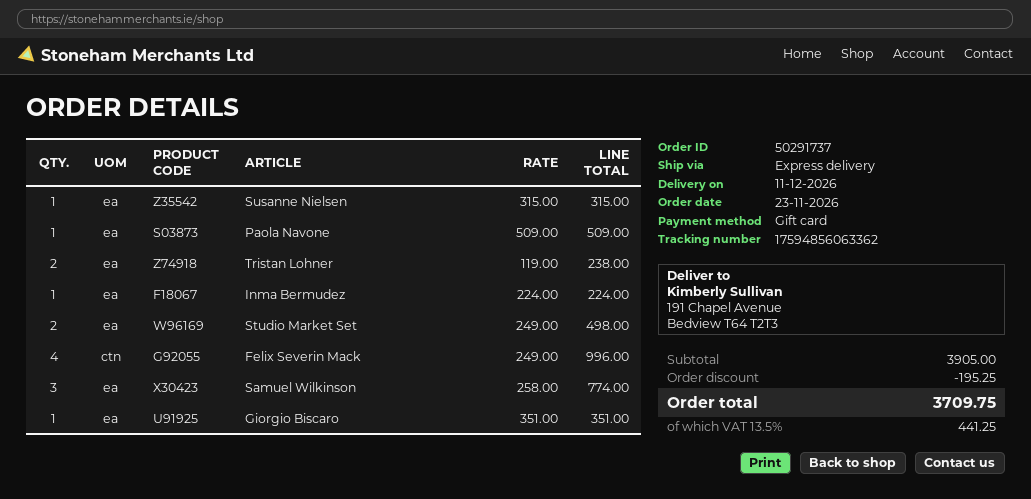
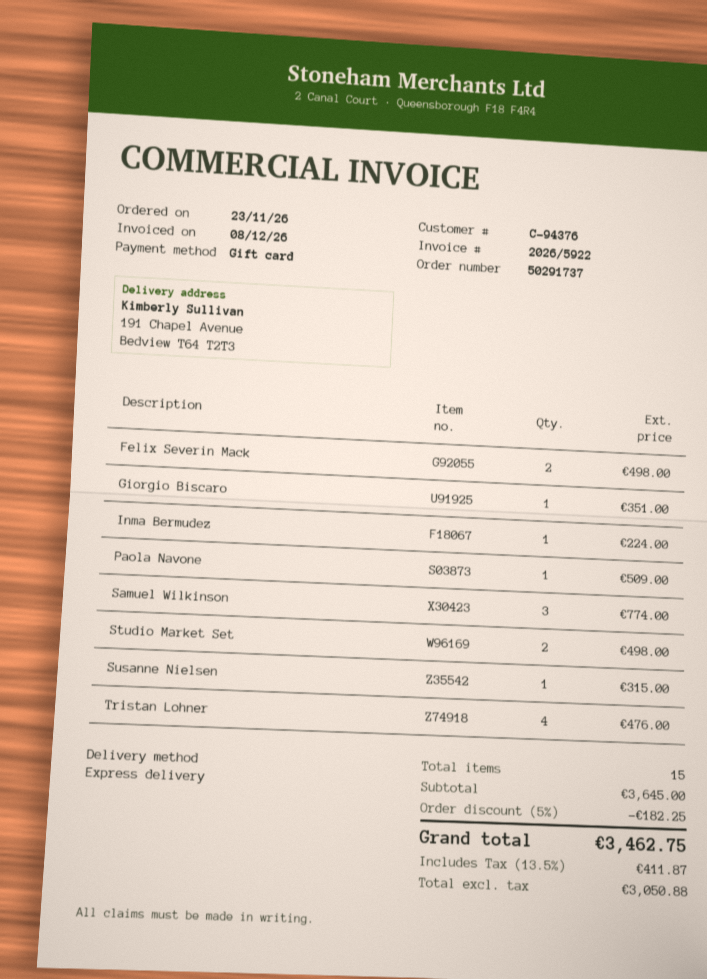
Tristan Lohner: 2 for 238.00 -> 4 for 476.00
Felix Severin Mack: 4 for 996.00 -> 2 for 498.00
subtotal: 3905.00 -> 3645.00
discount: 195.25 -> 182.25
tax: 13.5% = 441.25 -> 13.5% = 411.87
total: 3709.75 -> 3462.75

